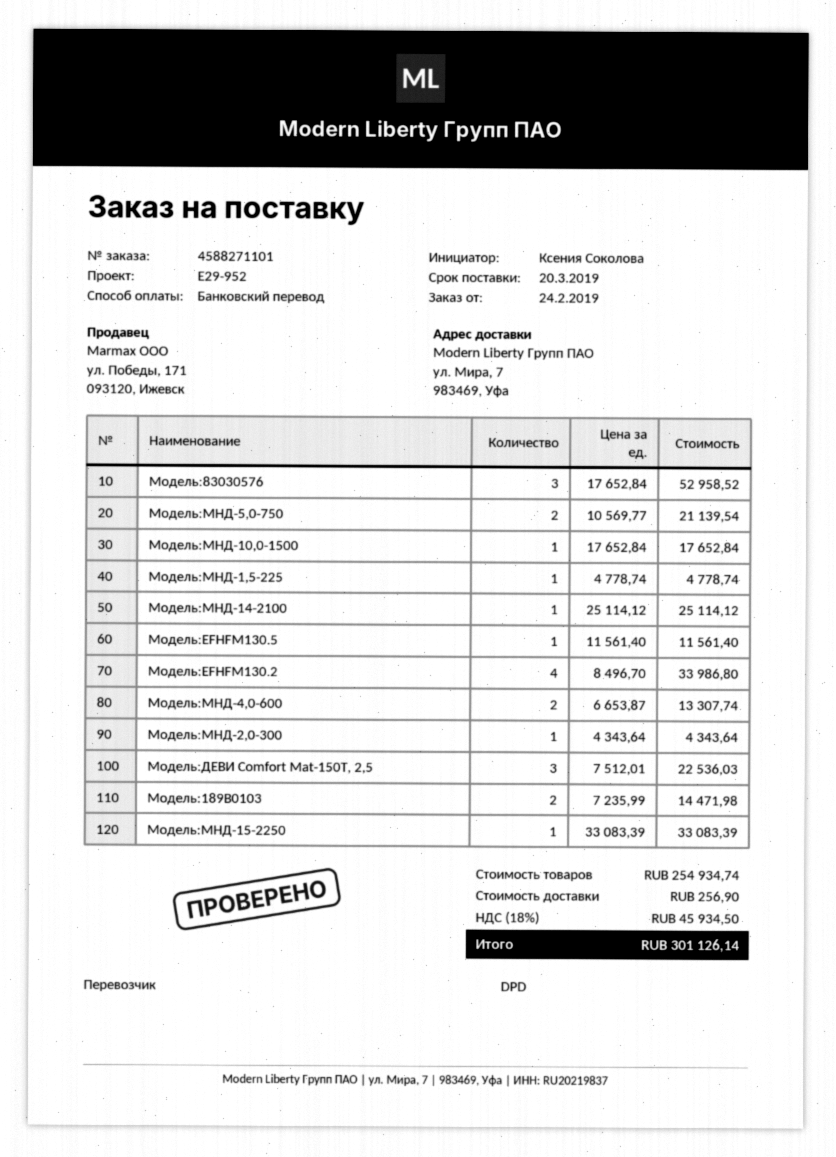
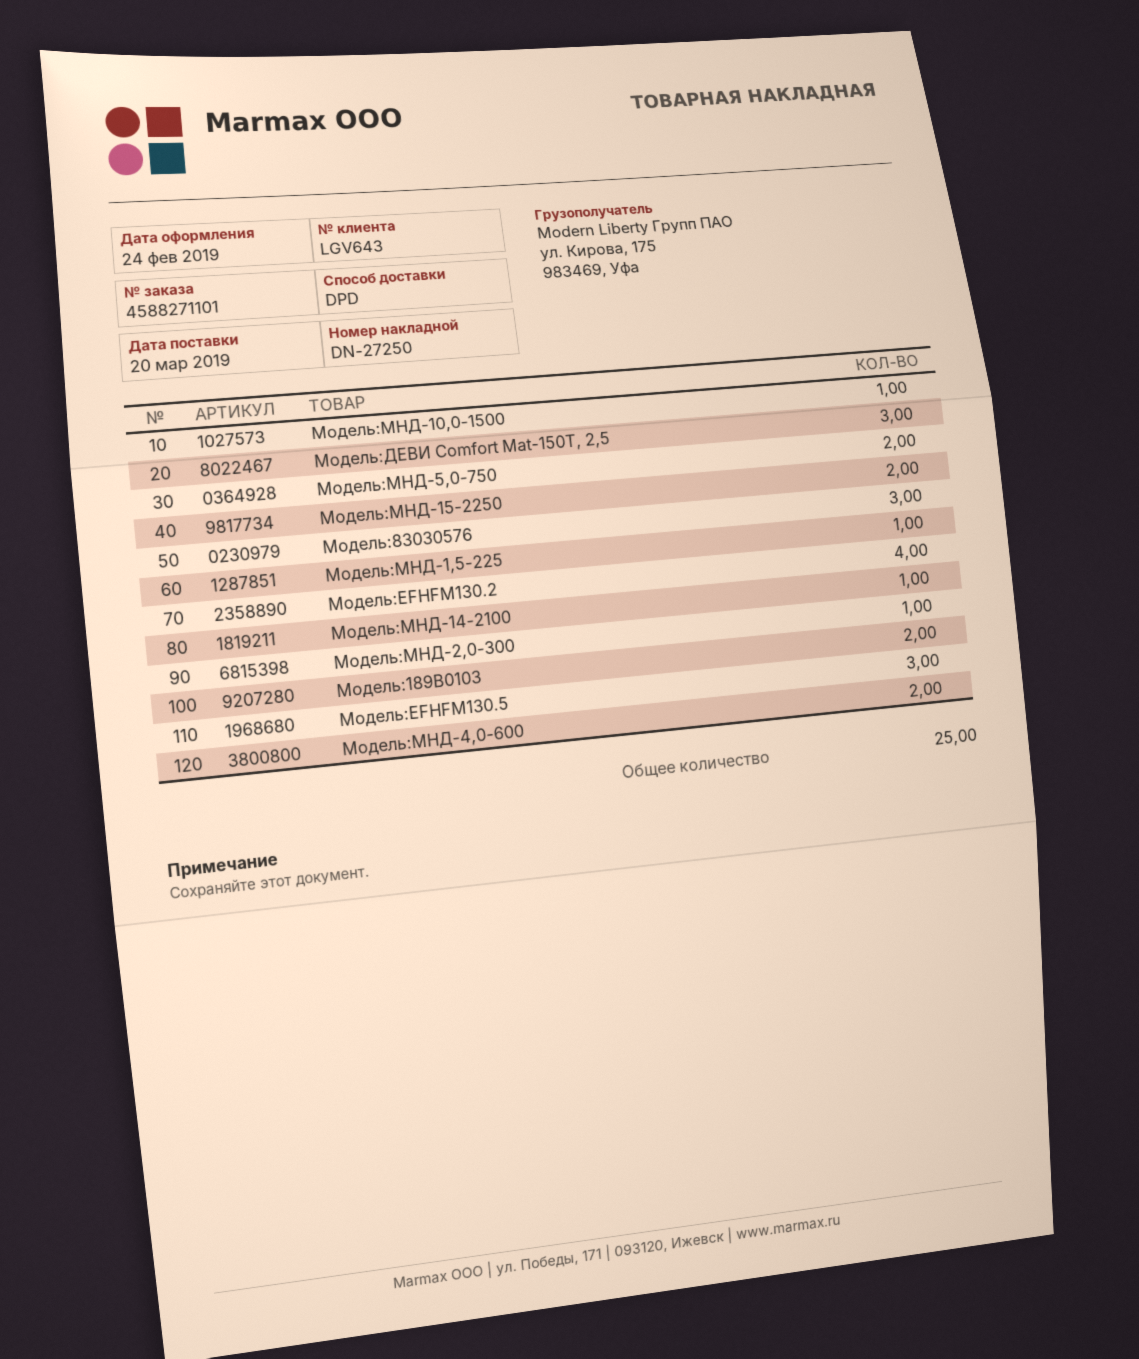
ship to: ул. Мира, 7, 983469, Уфа -> ул. Кирова, 175, 983469, Уфа
Модель:EFHFM130.5: 1 -> 3
Модель:МНД-15-2250: 1 -> 2

